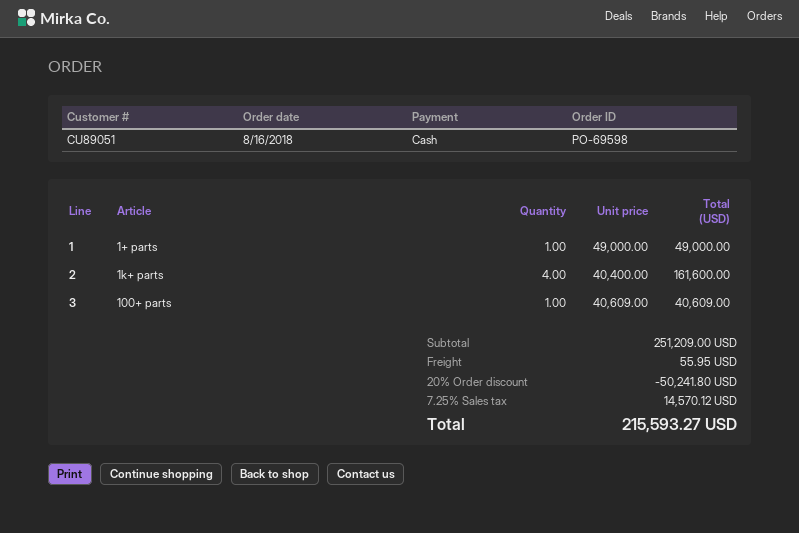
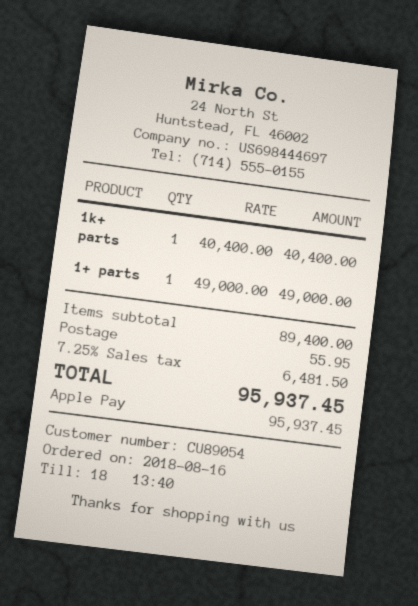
customer number: CU89051 -> CU89054
payment method: cash -> Apple Pay
1k+ parts: 4 x 40400.00 = 161600.00 -> 1 x 40400.00 = 40400.00
100+ parts: 1 x 40609.00 = 40609.00 -> none
subtotal: 251209.00 -> 89400.00
discount: 20% = 50241.80 -> none
tax: 7.25% = 14570.12 -> 7.25% = 6481.50
total: 215593.27 -> 95937.45

